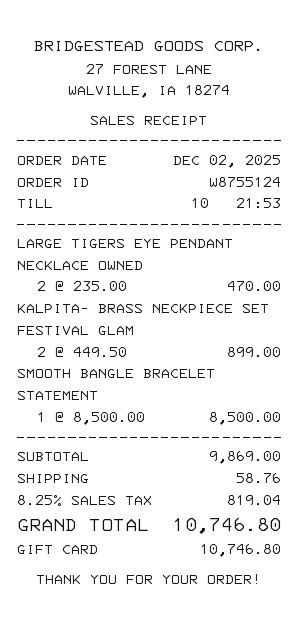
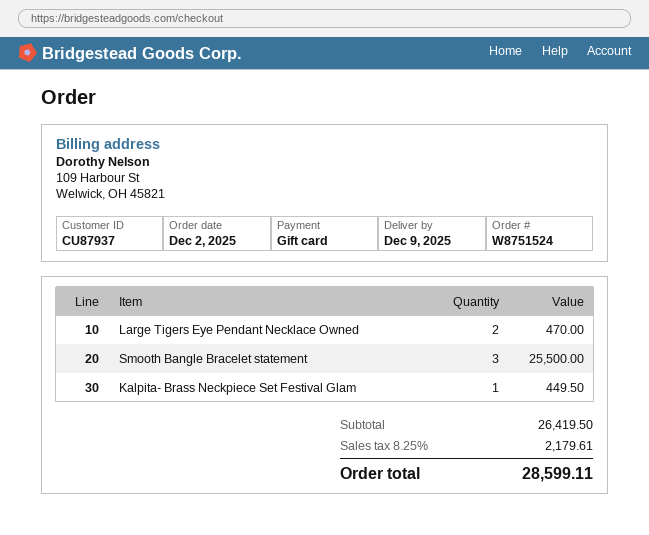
order number: W8755124 -> W8751524
KALPITA- BRASS NECKPIECE SET FESTIVAL GLAM: 2 for 899.00 -> 1 for 449.50
SMOOTH BANGLE BRACELET STATEMENT: 1 for 8500.00 -> 3 for 25500.00
subtotal: 9869.00 -> 26419.50
shipping: 58.76 -> none
tax: 8.25% = 819.04 -> 8.25% = 2179.61
total: 10746.80 -> 28599.11

